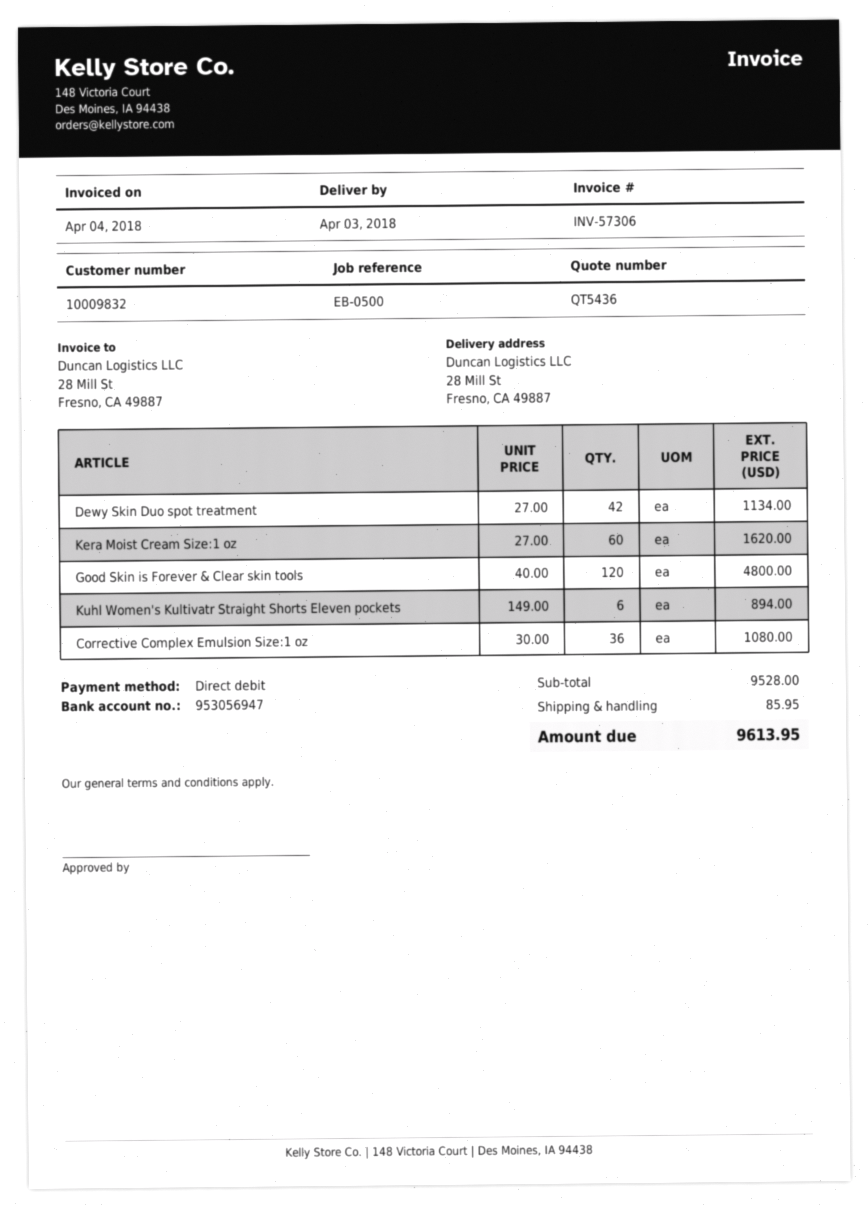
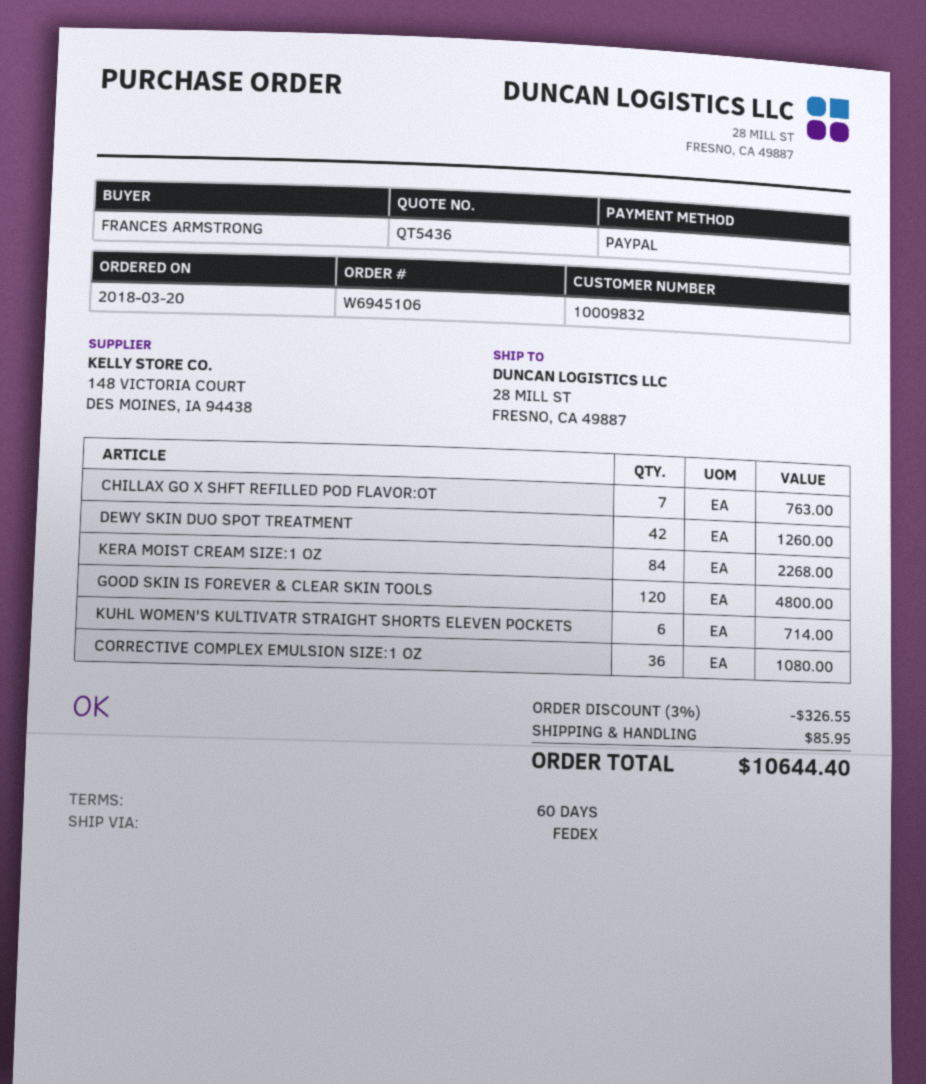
payment method: direct debit -> PayPal
Dewy Skin Duo spot treatment: 42 for 1134.00 -> 42 for 1260.00
Kera Moist Cream Size:1 oz: 60 for 1620.00 -> 84 for 2268.00
Kuhl Women's Kultivatr Straight Shorts Eleven pockets: 6 for 894.00 -> 6 for 714.00
CHILLAX GO X SHFT REFILLED POD FLAVOR:OT: none -> 7 for 763.00
discount: none -> 3% = 326.55
total: 9613.95 -> 10644.40

